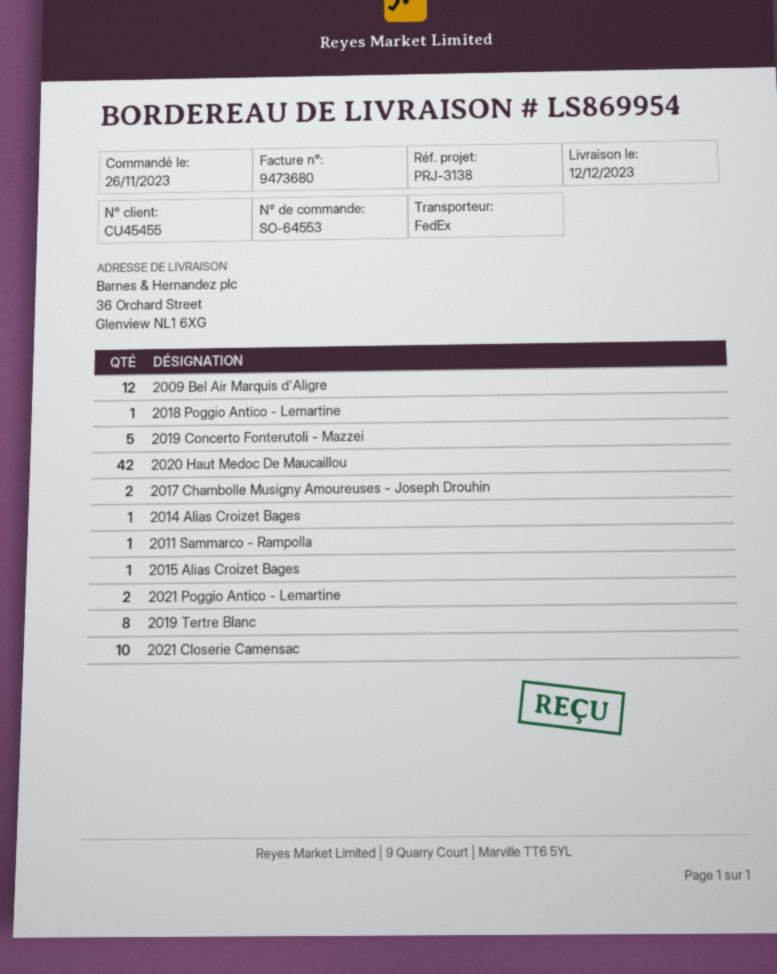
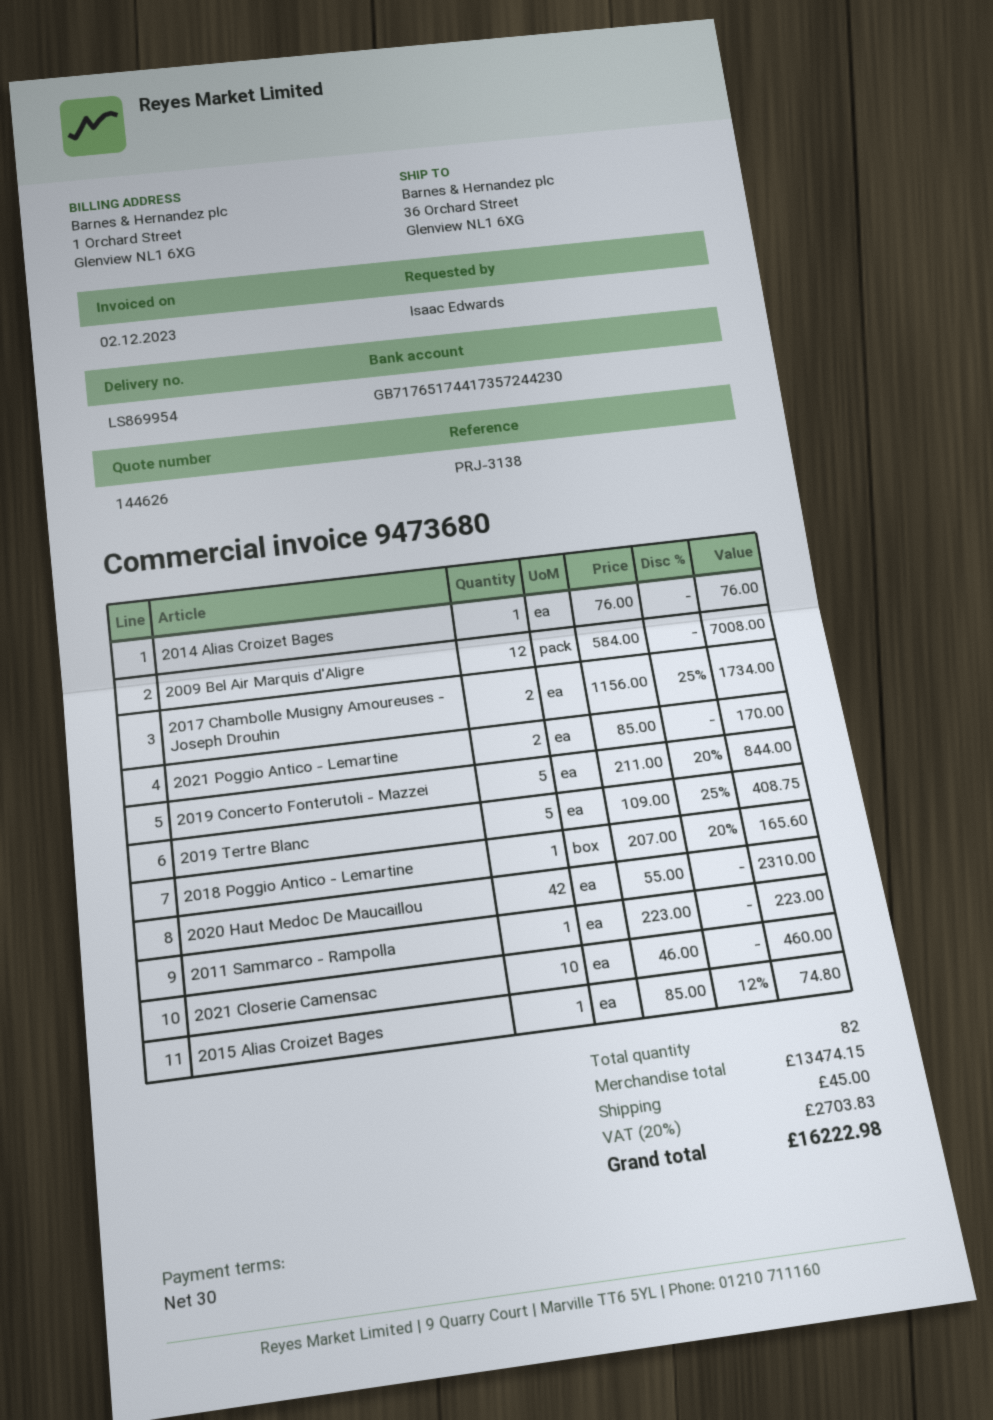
2019 Tertre Blanc: 8 -> 5

